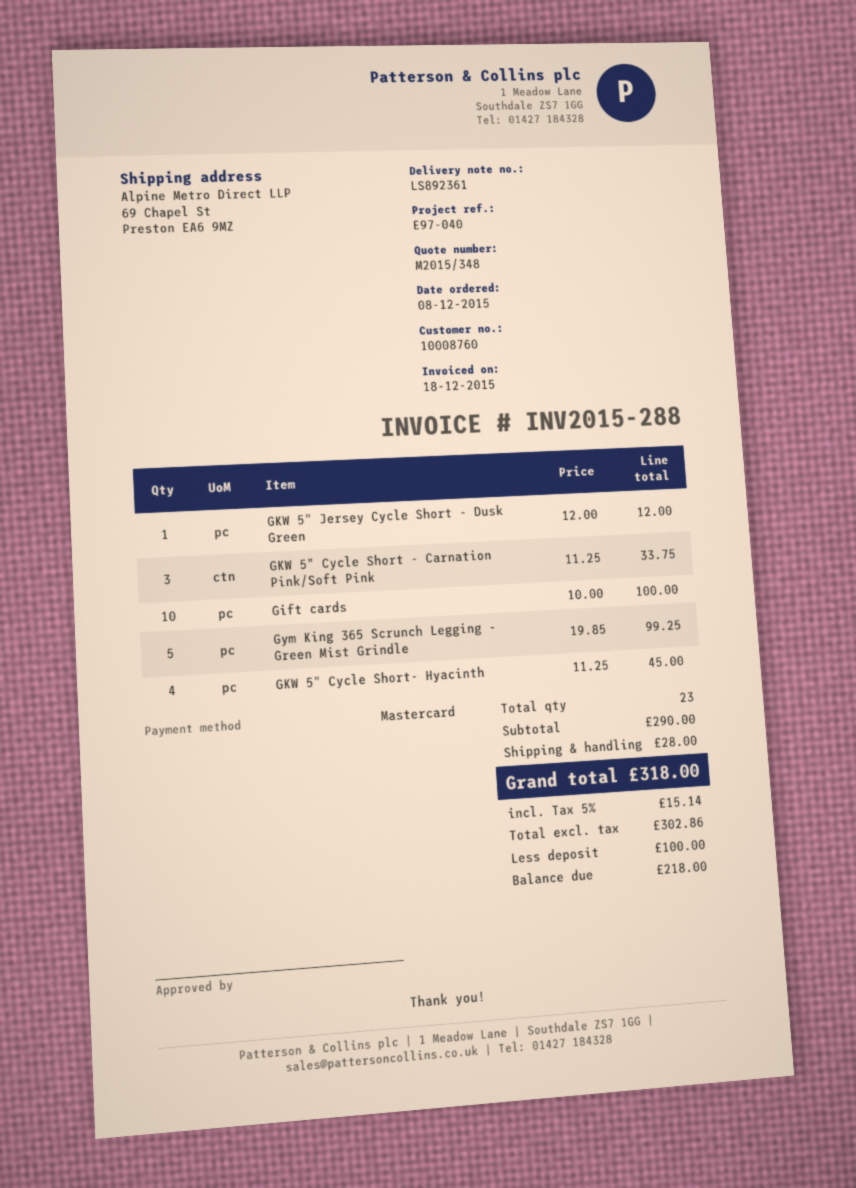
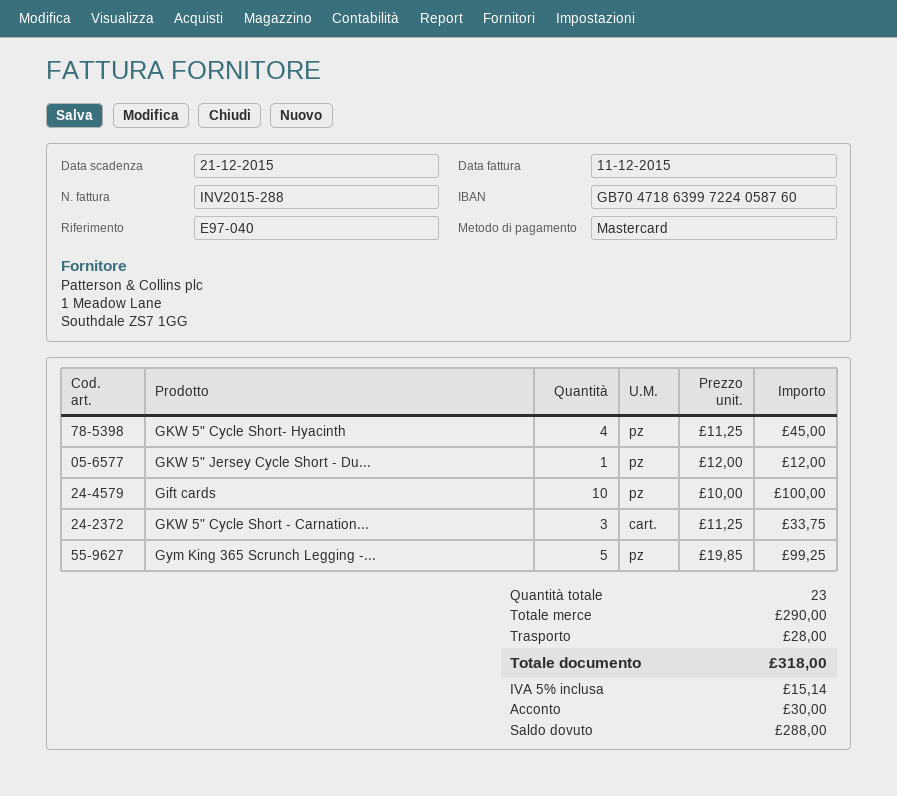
invoice date: 2015-12-18 -> 2015-12-11
deposit: 100.00 -> 30.00
balance: 218.00 -> 288.00

